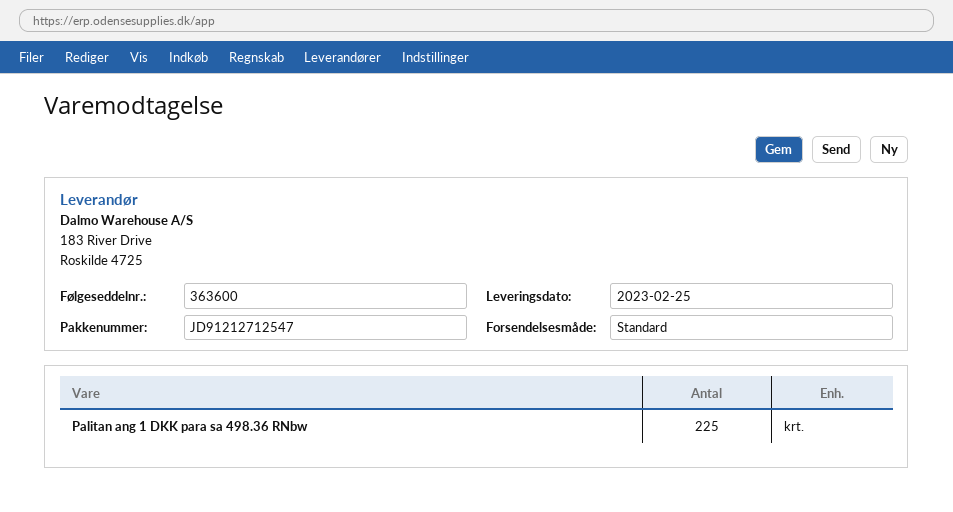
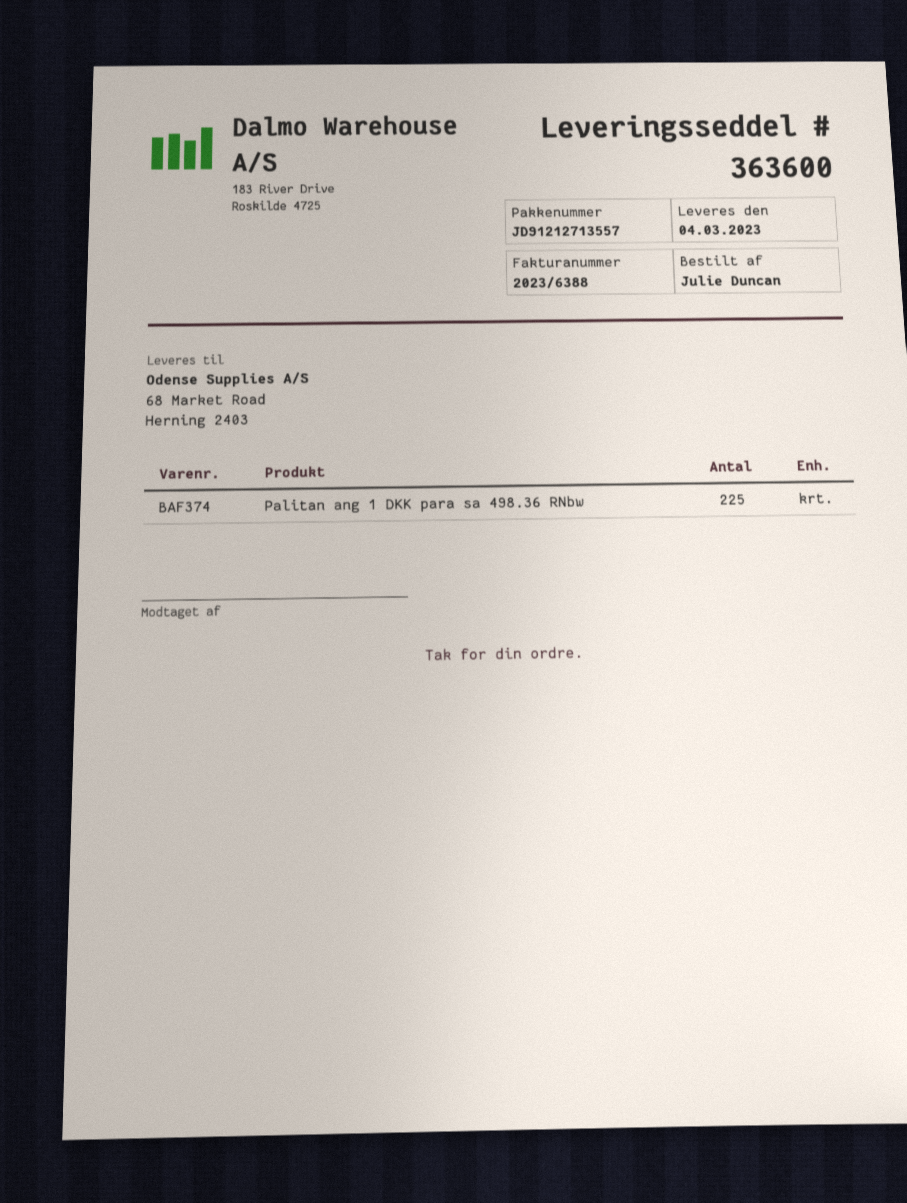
delivery date: 2023-02-25 -> 2023-03-04
tracking number: JD91212712547 -> JD91212713557

